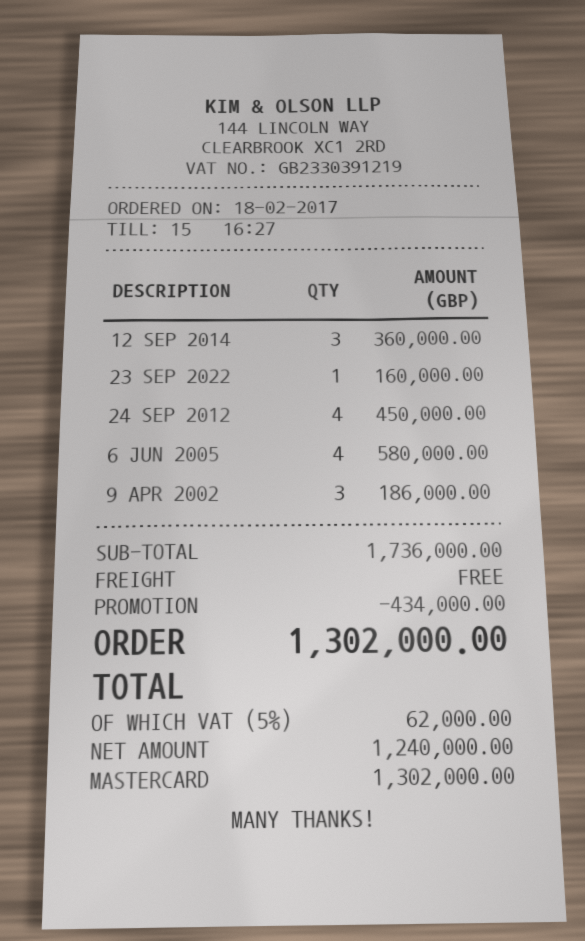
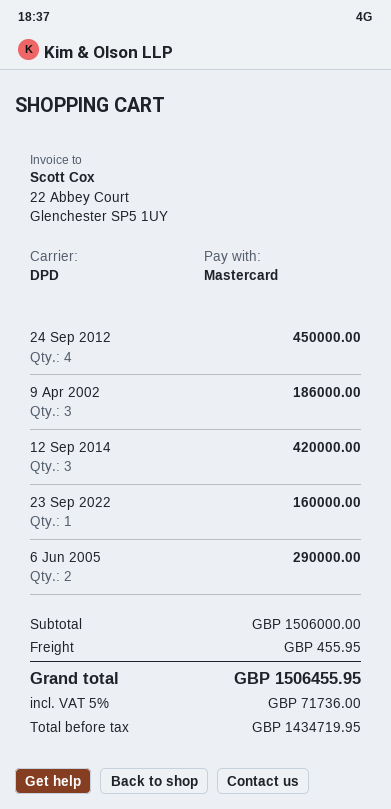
12 SEP 2014: 3 for 360000.00 -> 3 for 420000.00
6 JUN 2005: 4 for 580000.00 -> 2 for 290000.00
subtotal: 1736000.00 -> 1506000.00
discount: 434000.00 -> none
shipping: 0.00 -> 455.95
net: 1240000.00 -> 1434719.95
tax: 5% = 62000.00 -> 5% = 71736.00
total: 1302000.00 -> 1506455.95

